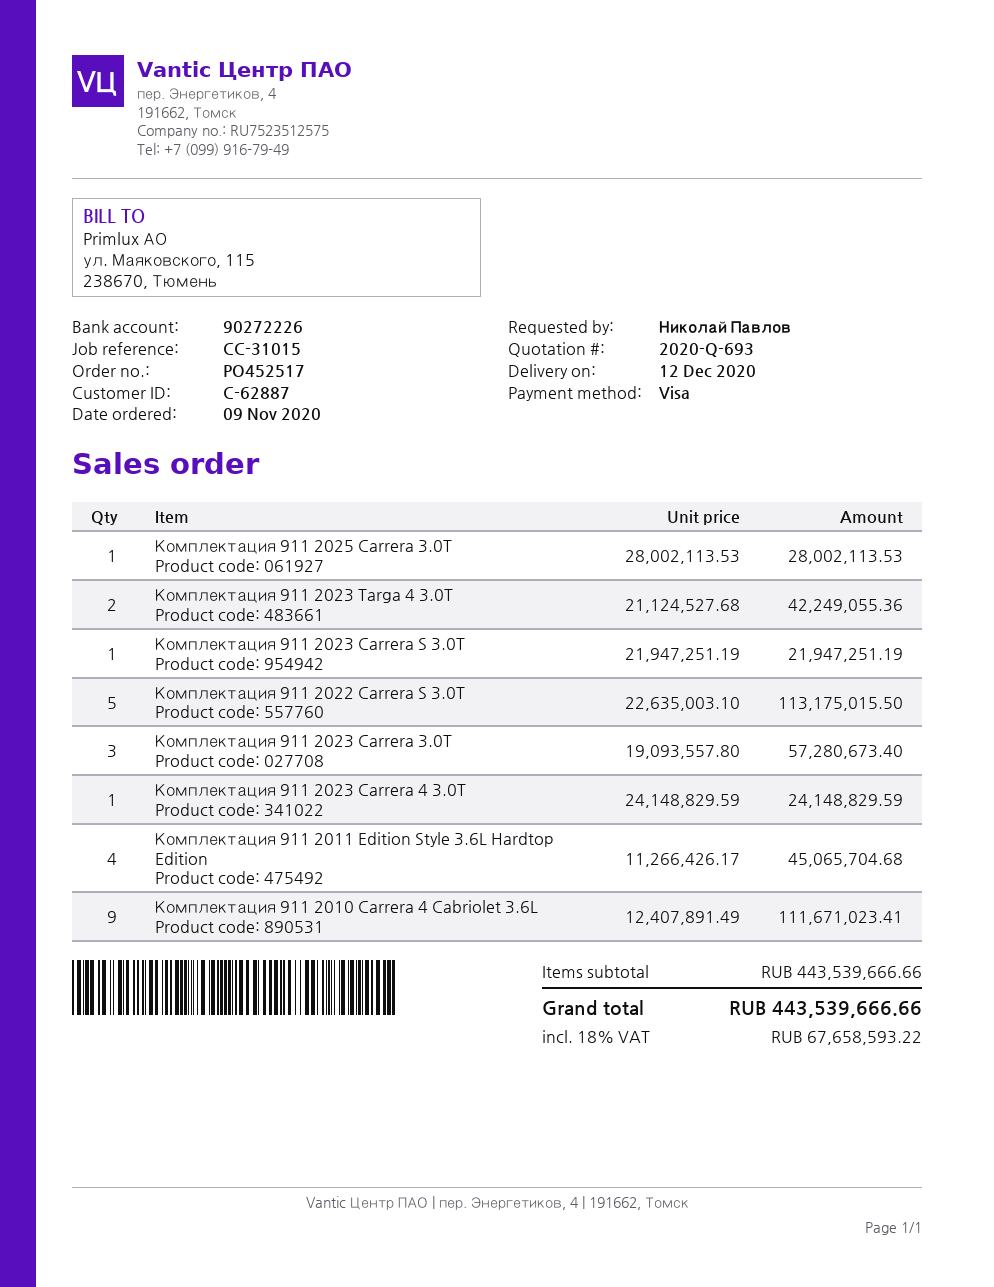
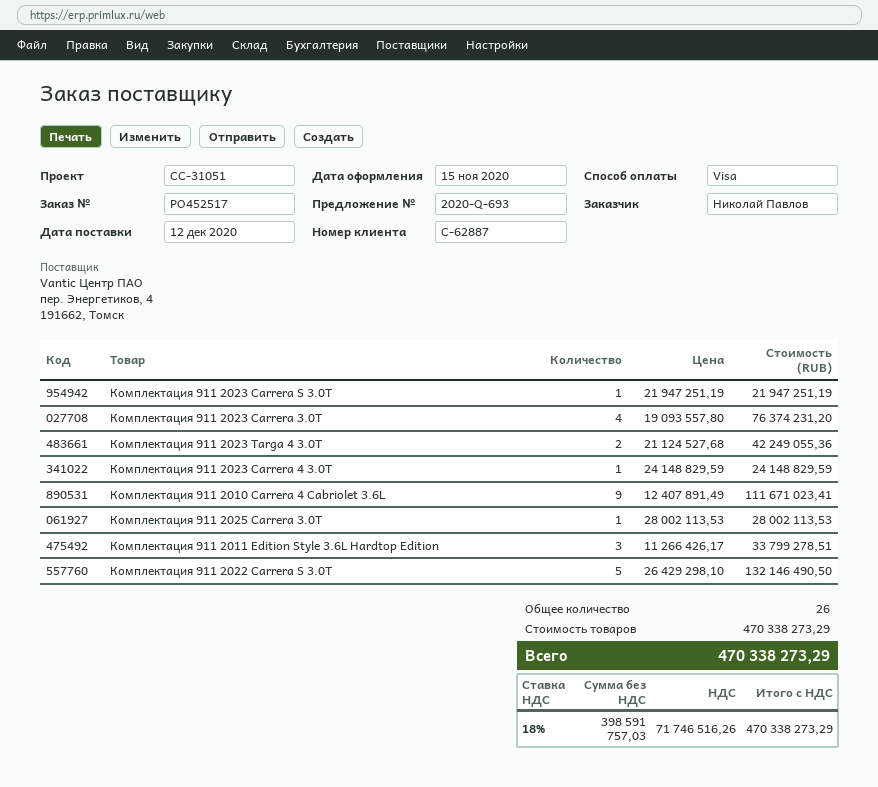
order date: 2020-11-09 -> 2020-11-15
reference: CC-31015 -> CC-31051
Комплектация 911 2022 Carrera S 3.0T: 5 x 22635003.10 = 113175015.50 -> 5 x 26429298.10 = 132146490.50
Комплектация 911 2023 Carrera 3.0T: 3 x 19093557.80 = 57280673.40 -> 4 x 19093557.80 = 76374231.20
Комплектация 911 2011 Edition Style 3.6L Hardtop Edition: 4 x 11266426.17 = 45065704.68 -> 3 x 11266426.17 = 33799278.51
subtotal: 443539666.66 -> 470338273.29
tax: 18% = 67658593.22 -> 18% = 71746516.26
total: 443539666.66 -> 470338273.29

